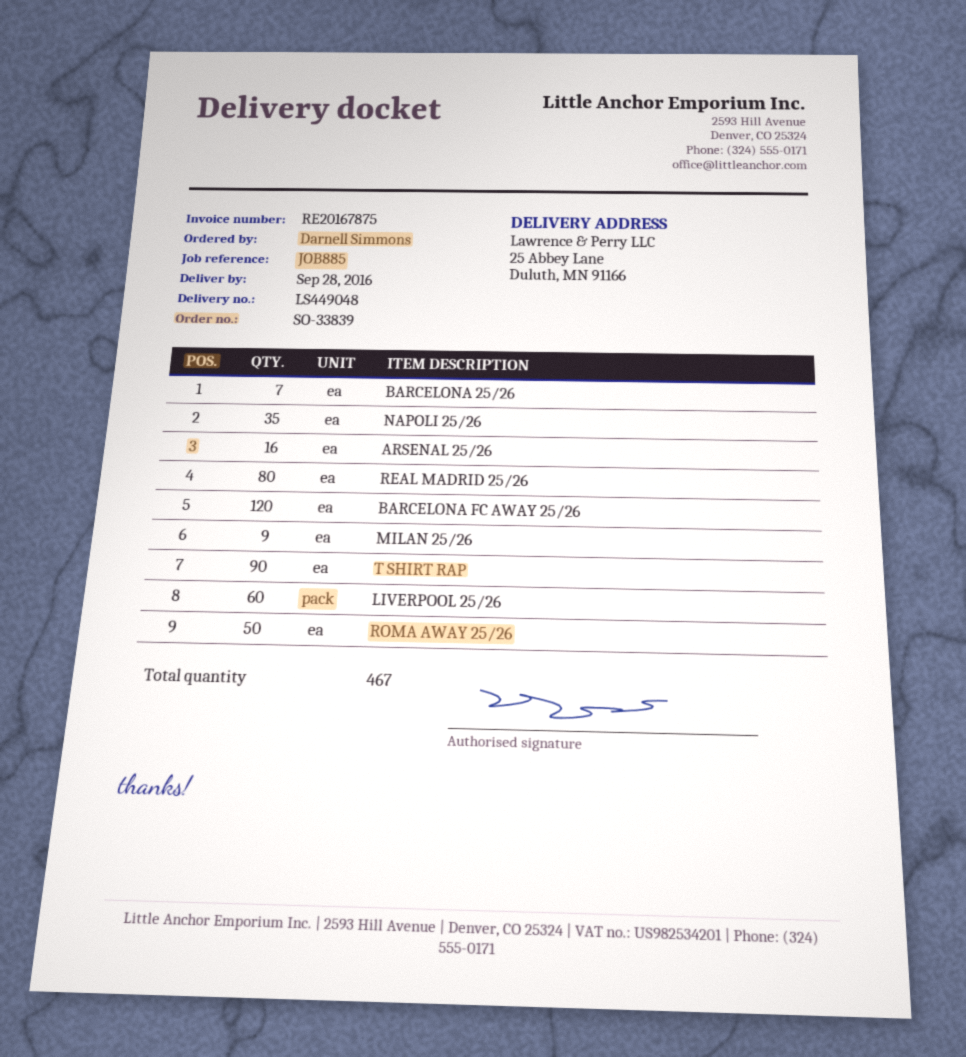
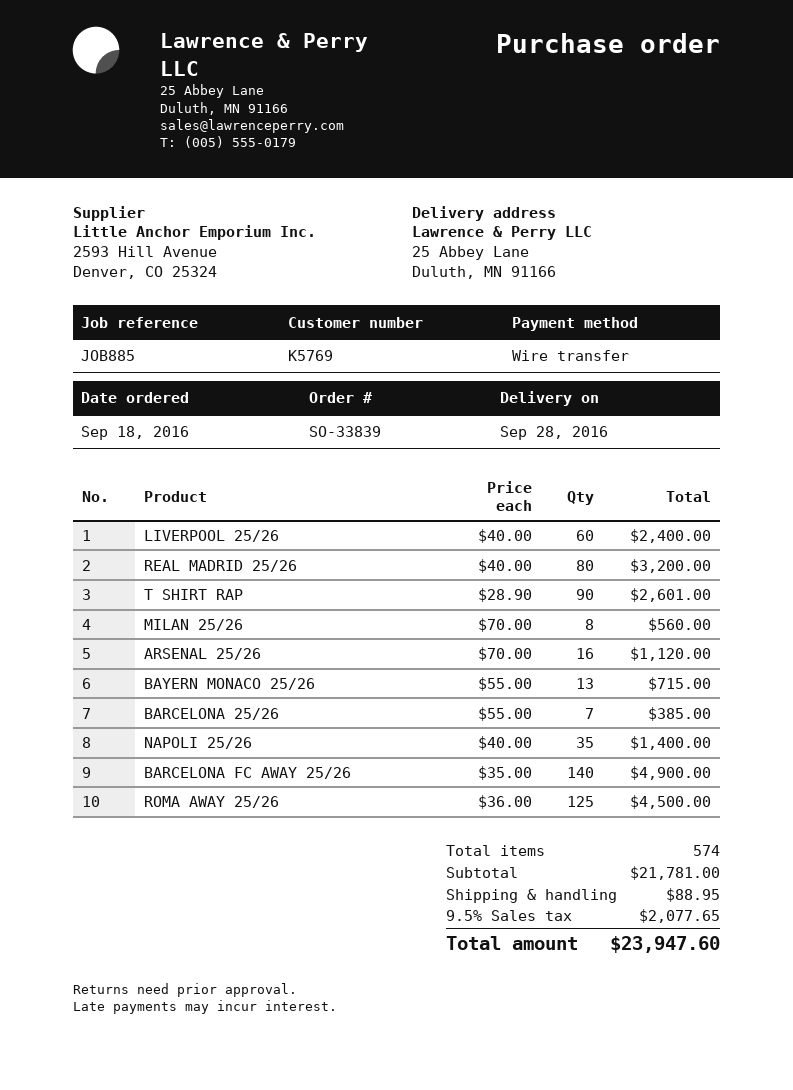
BARCELONA FC AWAY 25/26: 120 -> 140
MILAN 25/26: 9 -> 8
ROMA AWAY 25/26: 50 -> 125
BAYERN MONACO 25/26: none -> 13
total quantity: 467 -> 574

